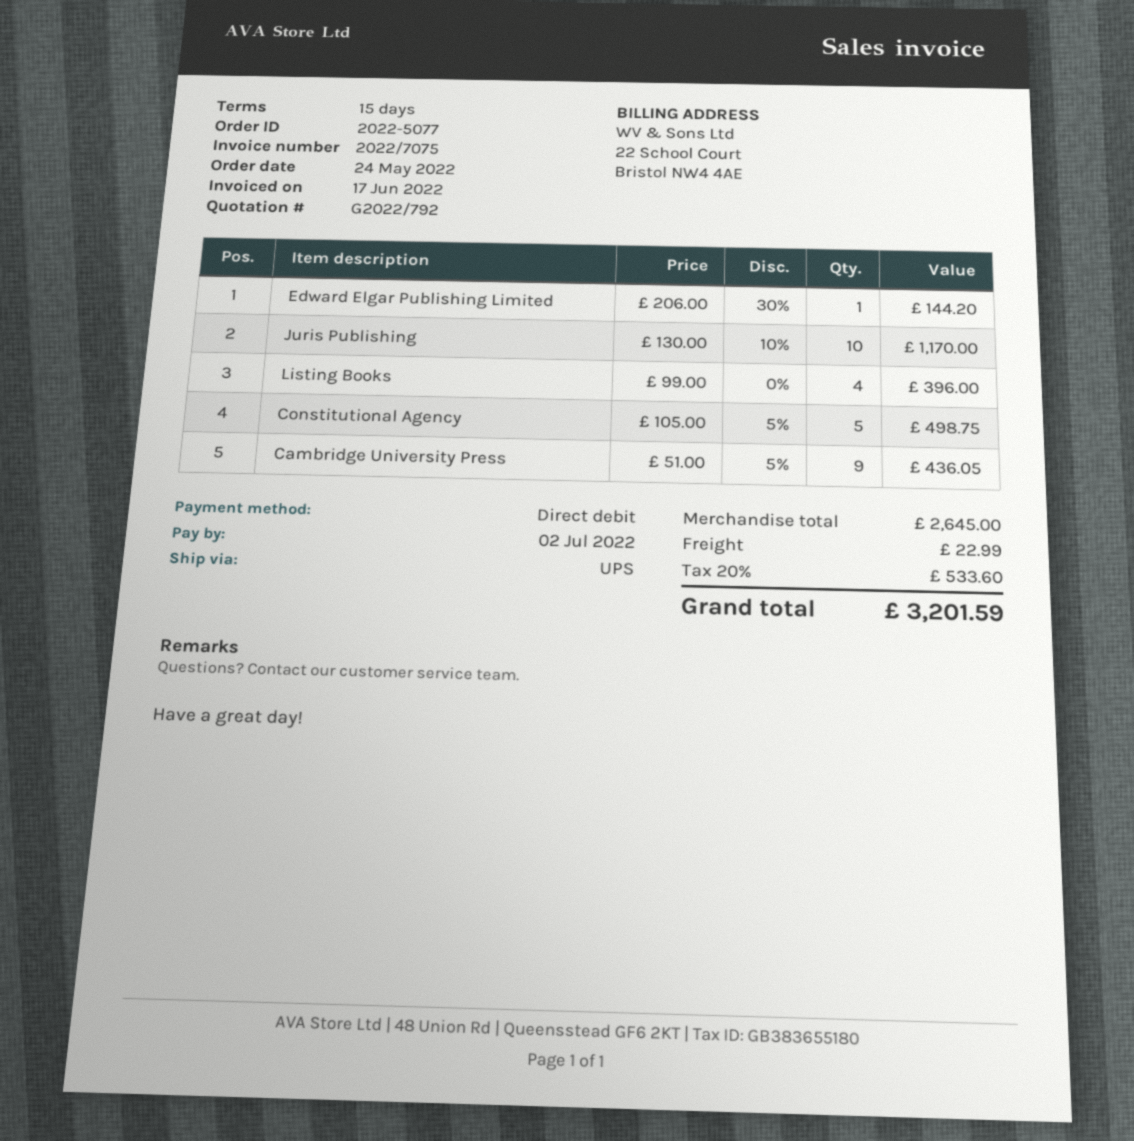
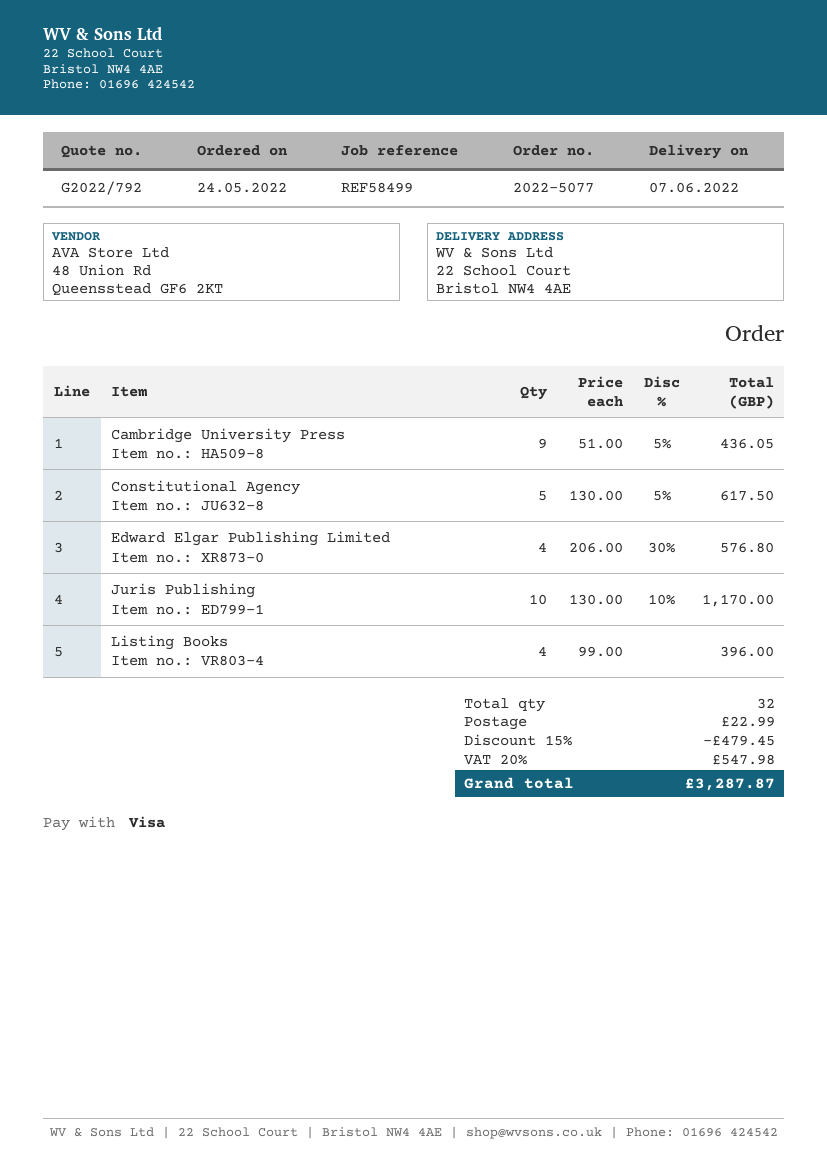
payment method: direct debit -> Visa
Edward Elgar Publishing Limited: 1 x 206.00 - 30% = 144.20 -> 4 x 206.00 - 30% = 576.80
Constitutional Agency: 5 x 105.00 - 5% = 498.75 -> 5 x 130.00 - 5% = 617.50
discount: none -> 15% = 479.45
tax: 20% = 533.60 -> 20% = 547.98
total: 3201.59 -> 3287.87

